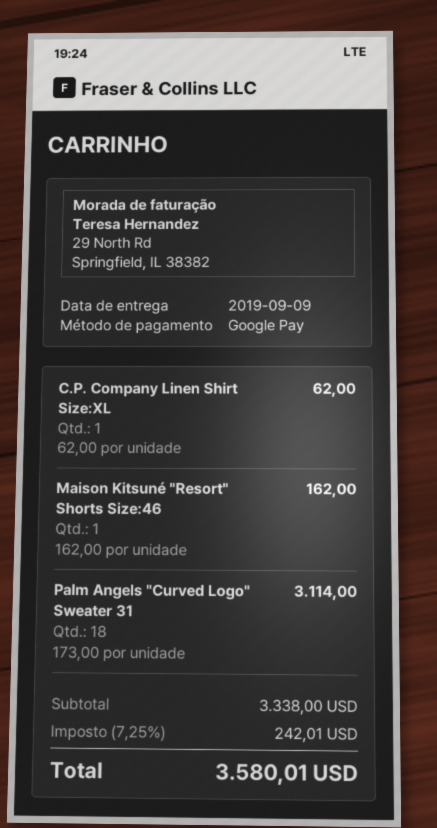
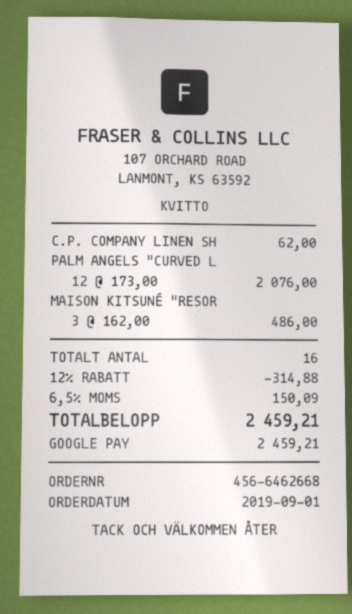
Maison Kitsuné "Resort" Shorts Size:46: 1 x 162.00 = 162.00 -> 3 x 162.00 = 486.00
Palm Angels "Curved Logo" Sweater 31: 18 x 173.00 = 3114.00 -> 12 x 173.00 = 2076.00
discount: none -> 12% = 314.88
tax: 7.25% = 242.01 -> 6.5% = 150.09
total: 3580.01 -> 2459.21

